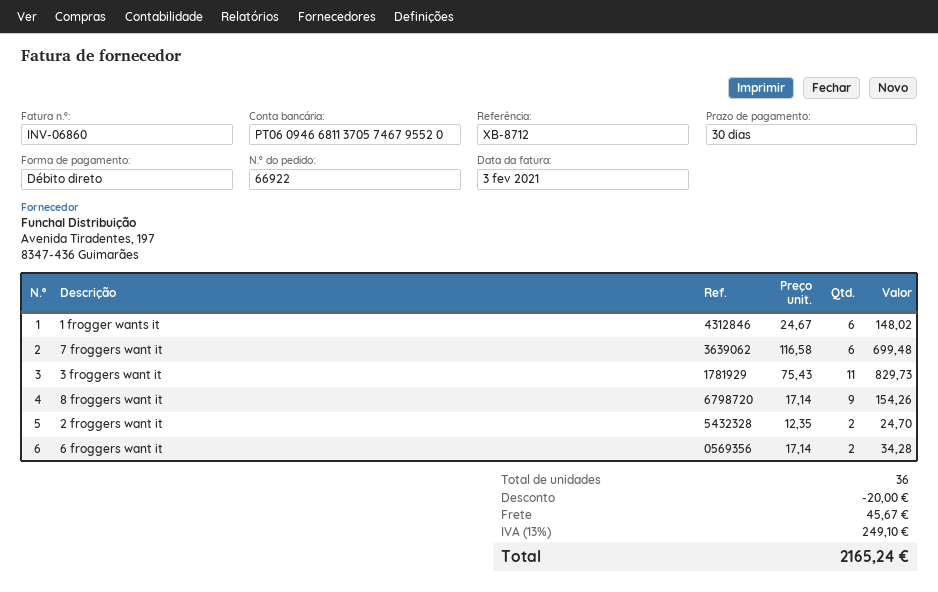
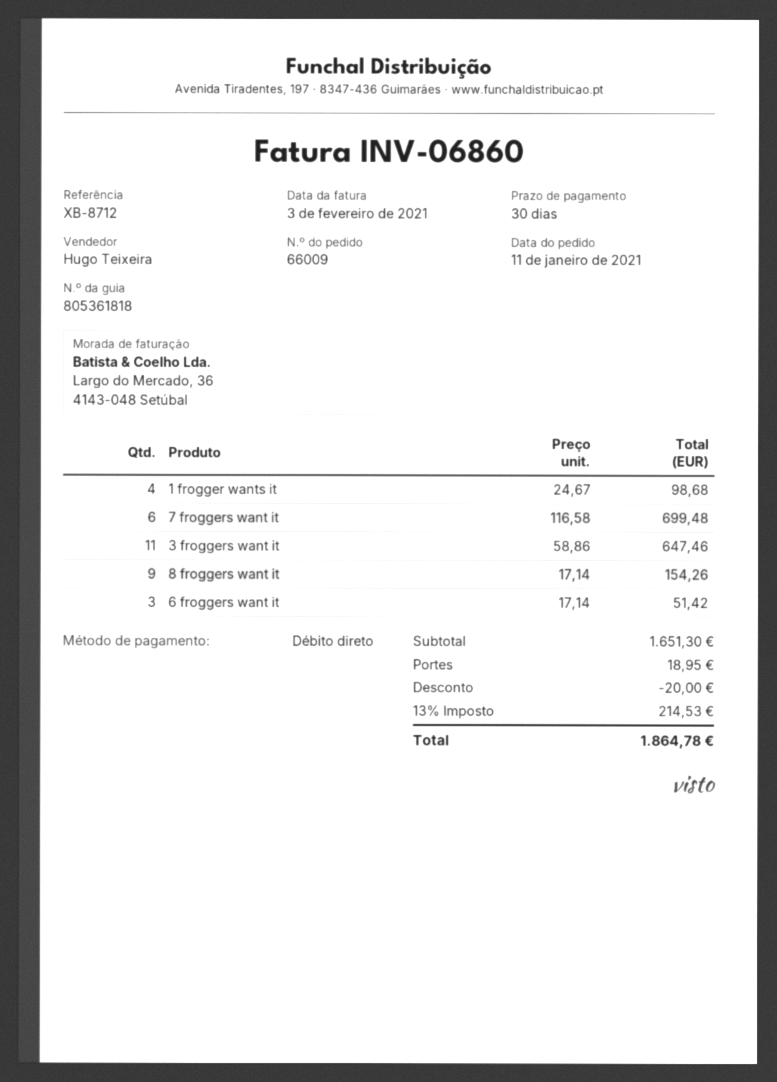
order number: 66922 -> 66009
1 frogger wants it: 6 x 24.67 = 148.02 -> 4 x 24.67 = 98.68
3 froggers want it: 11 x 75.43 = 829.73 -> 11 x 58.86 = 647.46
2 froggers want it: 2 x 12.35 = 24.70 -> none
6 froggers want it: 2 x 17.14 = 34.28 -> 3 x 17.14 = 51.42
shipping: 45.67 -> 18.95
tax: 13% = 249.10 -> 13% = 214.53
total: 2165.24 -> 1864.78

